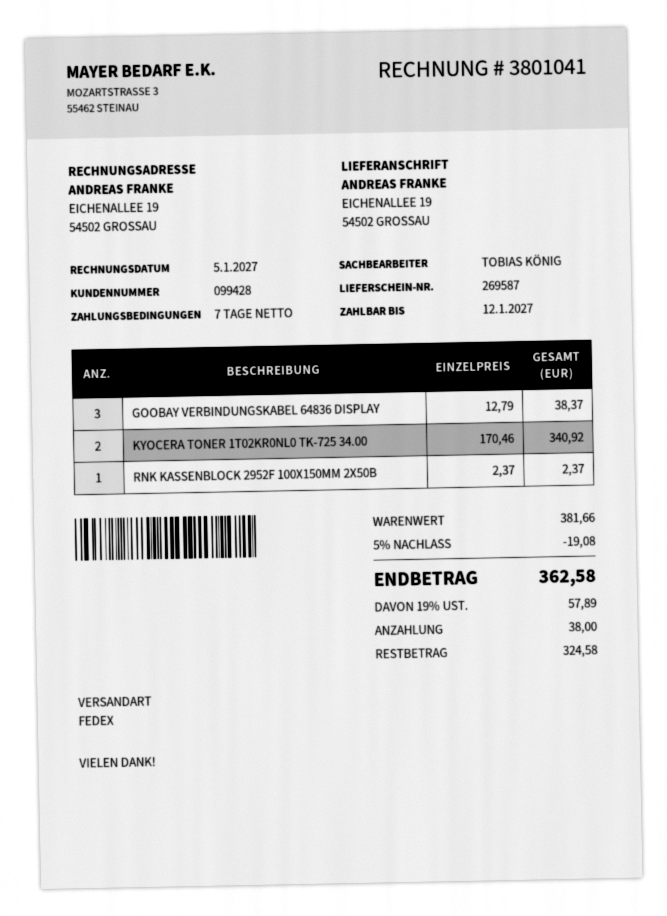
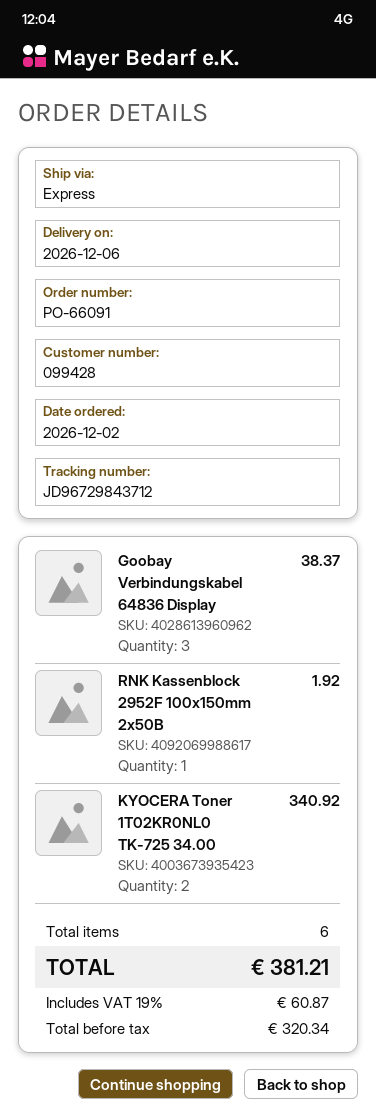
shipping method: FedEx -> express
RNK KASSENBLOCK 2952F 100X150MM 2X50B: 1 for 2.37 -> 1 for 1.92
discount: 5% = 19.08 -> none
tax: 19% = 57.89 -> 19% = 60.87
total: 362.58 -> 381.21

